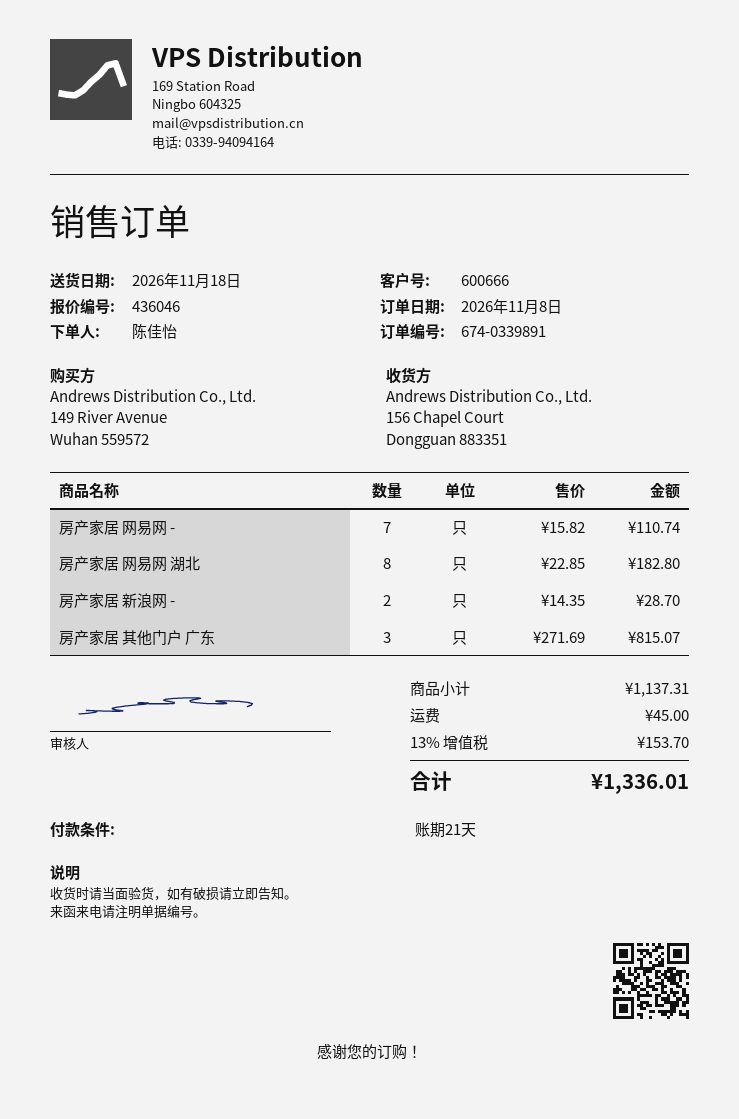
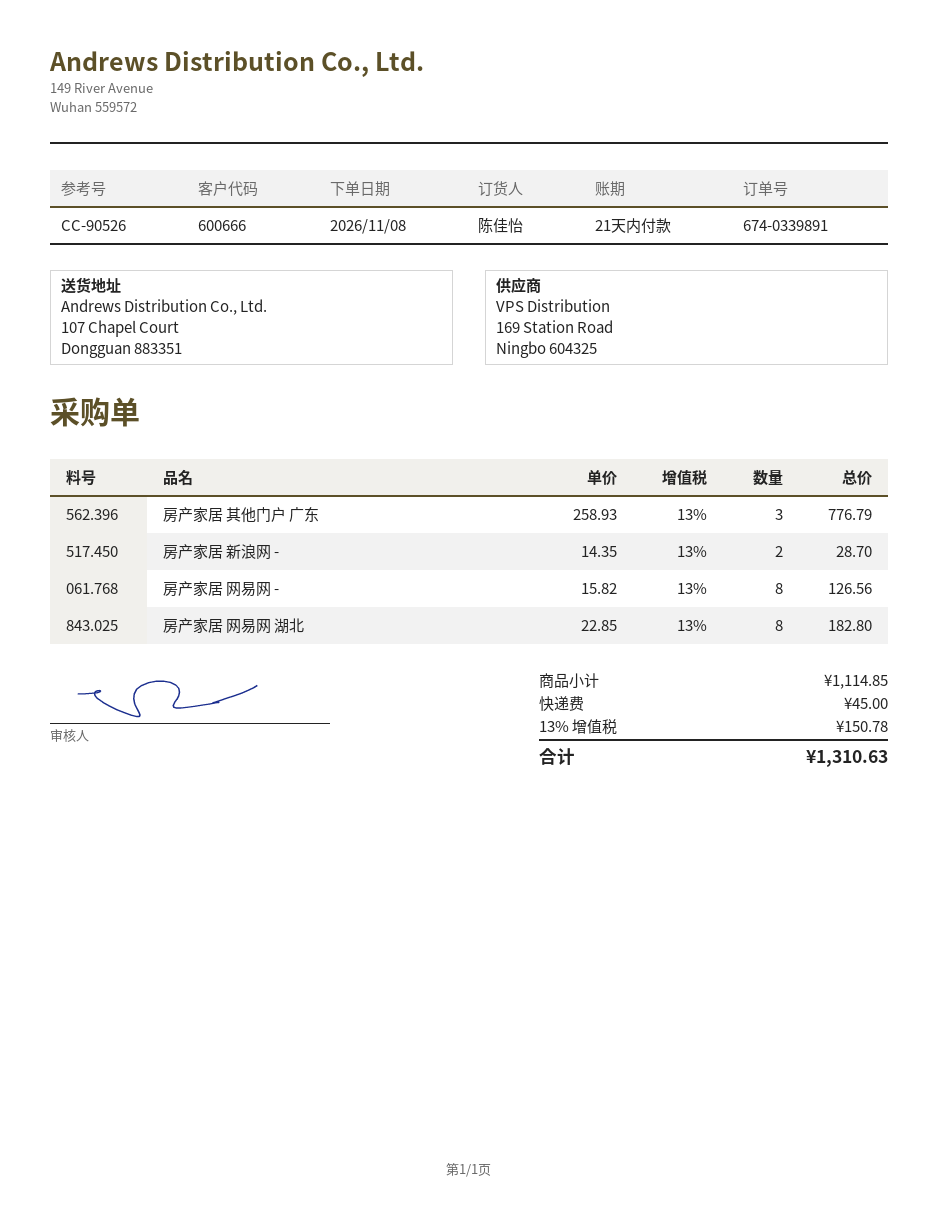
ship to: 156 Chapel Court, Dongguan 883351 -> 107 Chapel Court, Dongguan 883351
房产家居 网易网 -: 7 x 15.82 = 110.74 -> 8 x 15.82 = 126.56
房产家居 其他门户 广东: 3 x 271.69 = 815.07 -> 3 x 258.93 = 776.79
subtotal: 1137.31 -> 1114.85
tax: 13% = 153.70 -> 13% = 150.78
total: 1336.01 -> 1310.63

